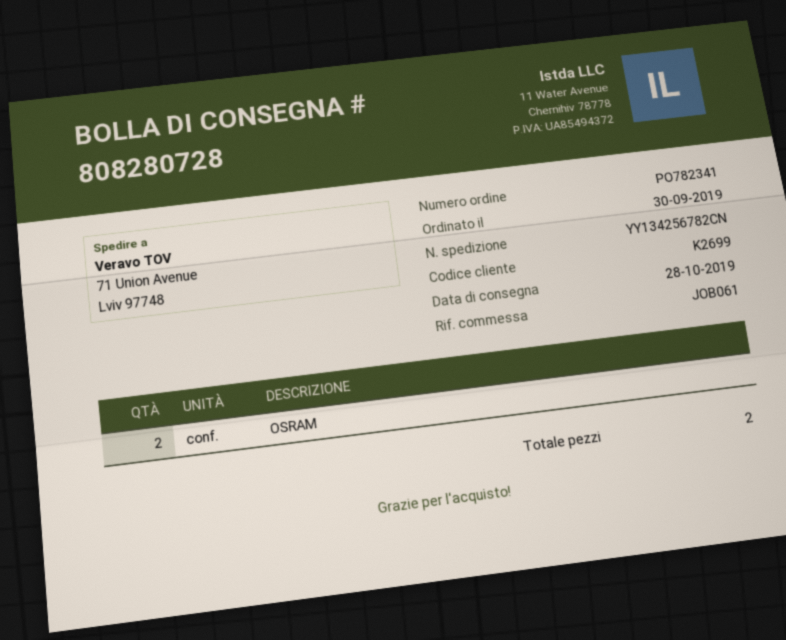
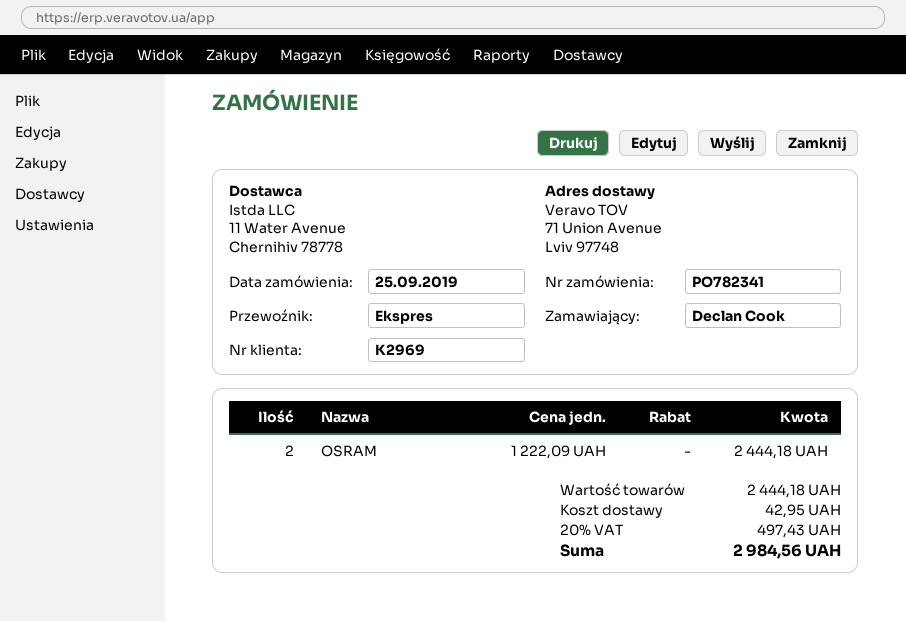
order date: 2019-09-30 -> 2019-09-25
customer number: K2699 -> K2969

